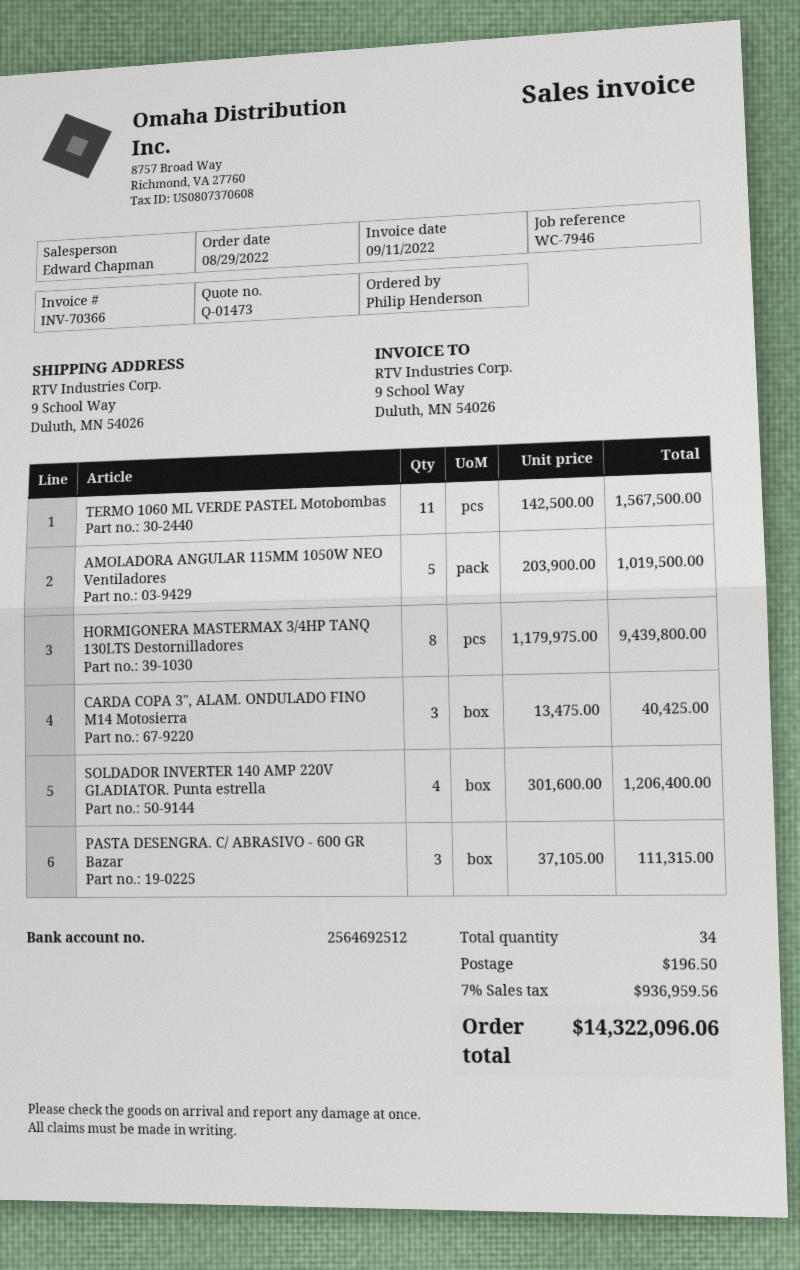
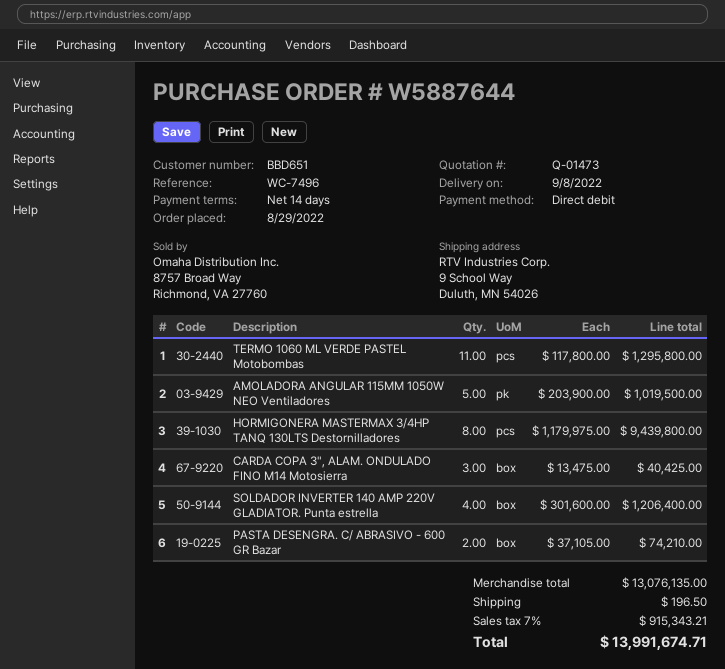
reference: WC-7946 -> WC-7496
TERMO 1060 ML VERDE PASTEL Motobombas: 11 x 142500.00 = 1567500.00 -> 11 x 117800.00 = 1295800.00
PASTA DESENGRA. C/ ABRASIVO - 600 GR Bazar: 3 x 37105.00 = 111315.00 -> 2 x 37105.00 = 74210.00
tax: 7% = 936959.56 -> 7% = 915343.21
total: 14322096.06 -> 13991674.71

